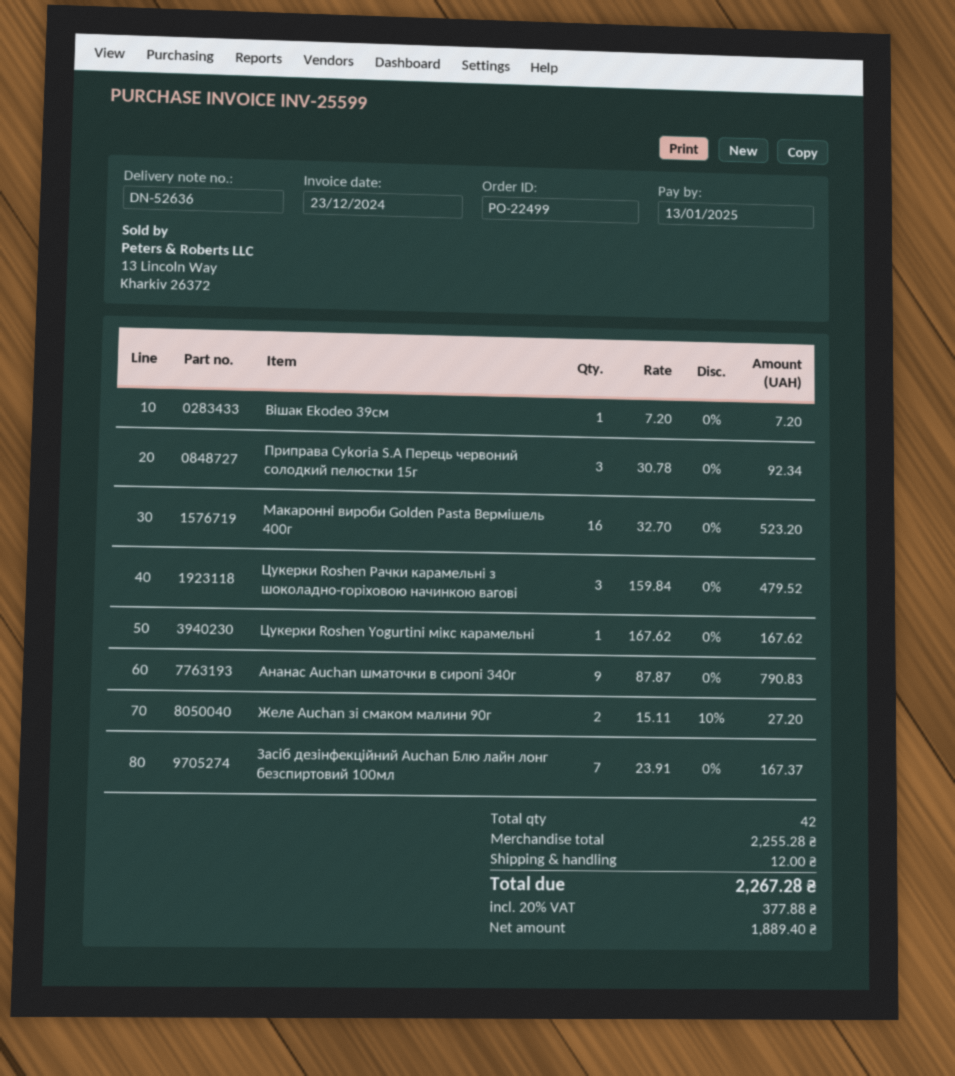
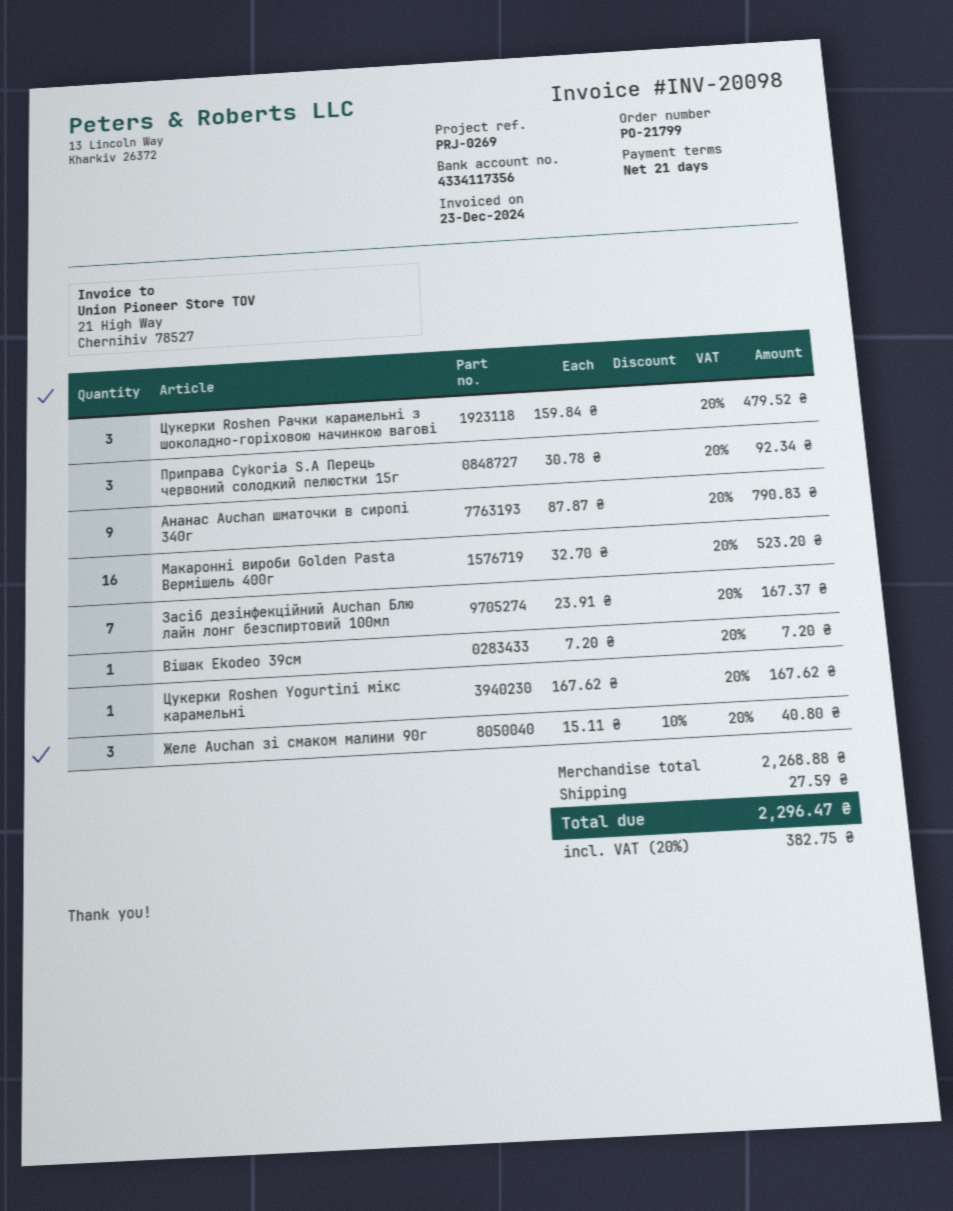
order number: PO-22499 -> PO-21799
invoice number: INV-25599 -> INV-20098
Желе Auchan зі смаком малини 90г: 2 x 15.11 - 10% = 27.20 -> 3 x 15.11 - 10% = 40.80
subtotal: 2255.28 -> 2268.88
shipping: 12.00 -> 27.59
tax: 20% = 377.88 -> 20% = 382.75
total: 2267.28 -> 2296.47

